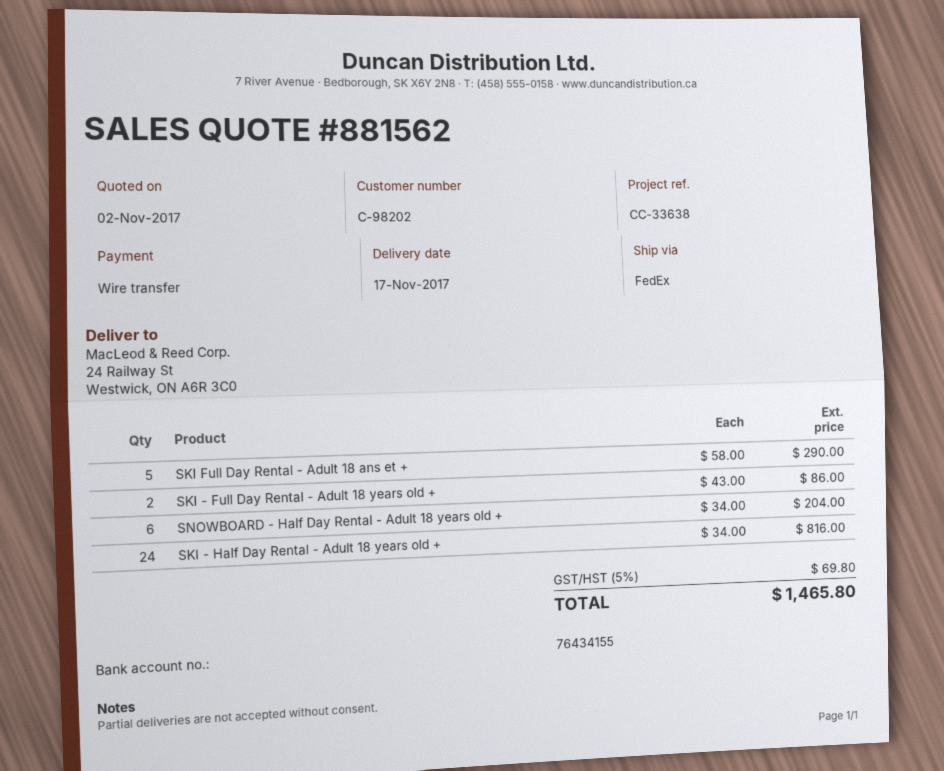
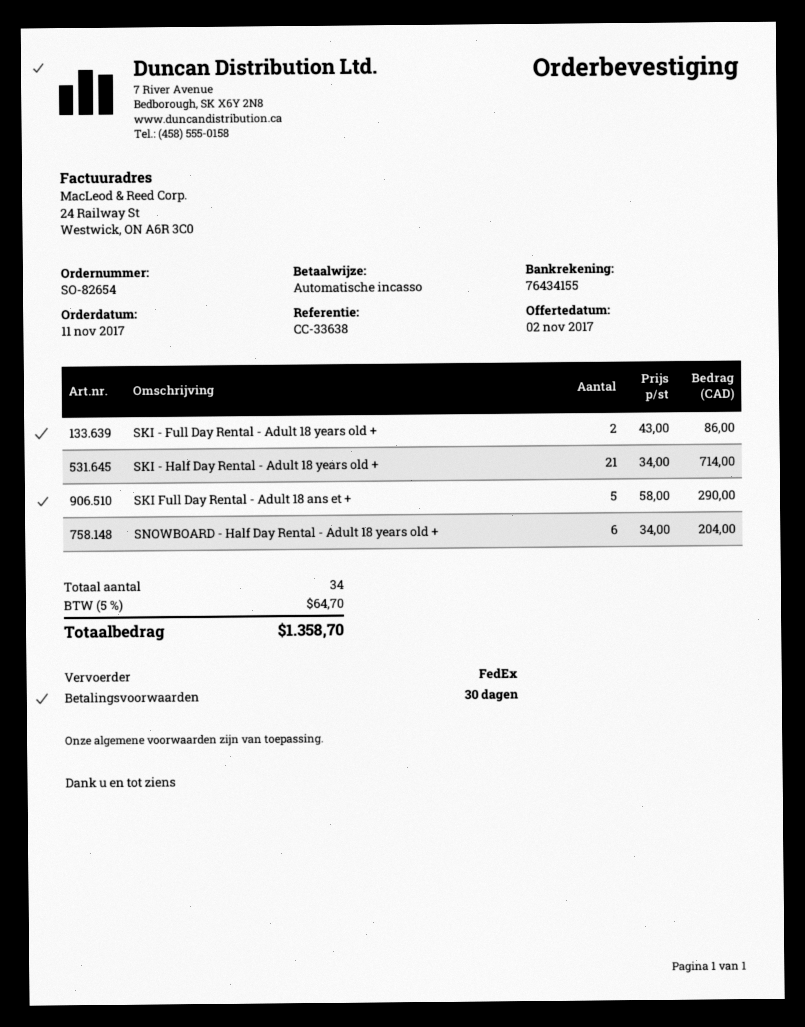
payment method: bank transfer -> direct debit
SKI - Half Day Rental - Adult 18 years old +: 24 x 34.00 = 816.00 -> 21 x 34.00 = 714.00
tax: 5% = 69.80 -> 5% = 64.70
total: 1465.80 -> 1358.70

